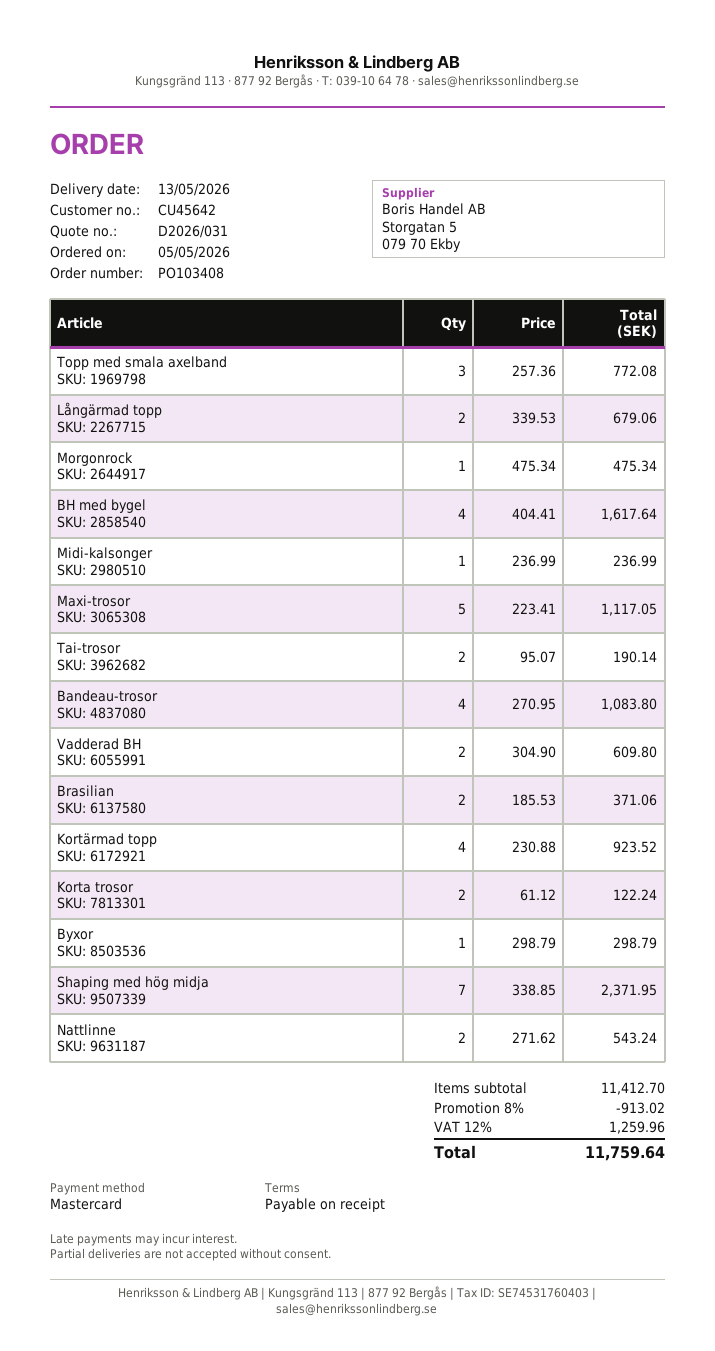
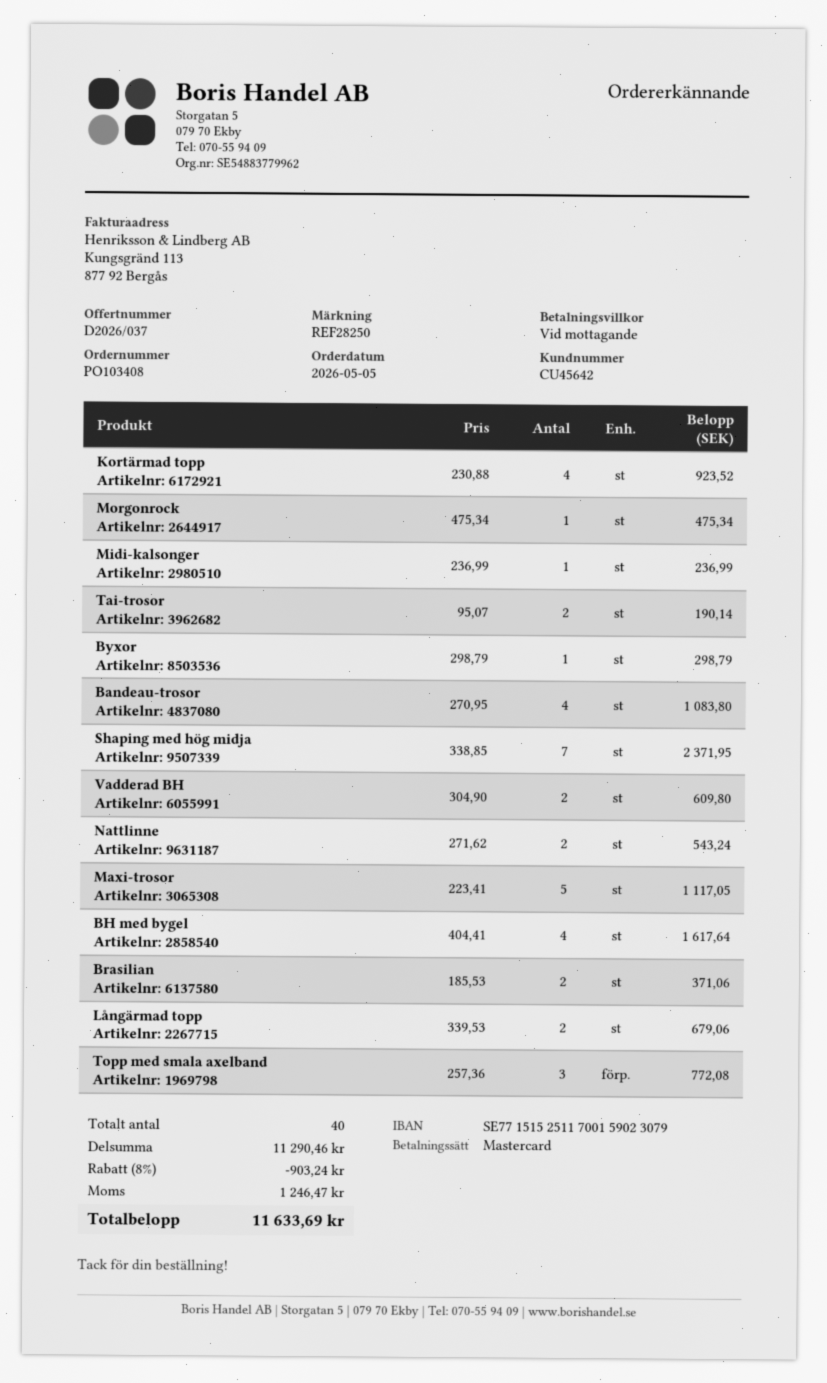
quote number: D2026/031 -> D2026/037
Korta trosor: 2 x 61.12 = 122.24 -> none
subtotal: 11412.70 -> 11290.46
discount: 8% = 913.02 -> 8% = 903.24
tax: 1259.96 -> 1246.47
total: 11759.64 -> 11633.69

